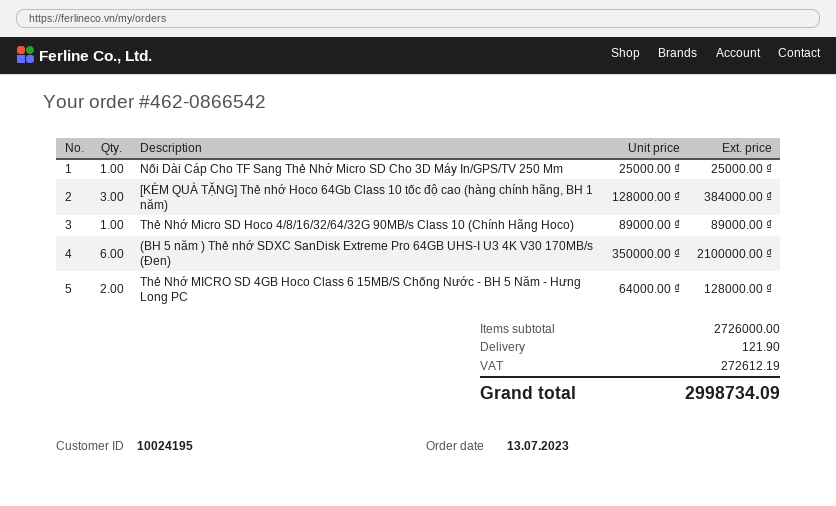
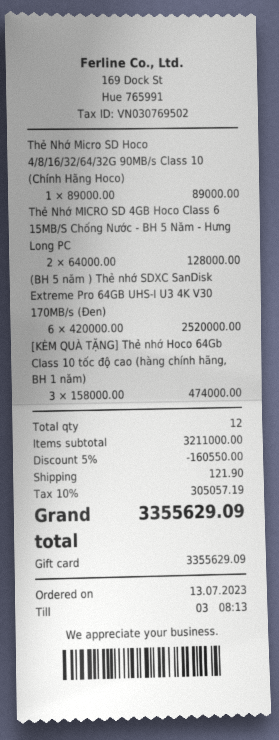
Nối Dài Cáp Cho TF Sang Thẻ Nhớ Micro SD Cho 3D Máy In/GPS/TV 250 Mm: 1 x 25000.00 = 25000.00 -> none
[KÈM QUÀ TẶNG] Thẻ nhớ Hoco 64Gb Class 10 tốc độ cao (hàng chính hãng, BH 1 năm): 3 x 128000.00 = 384000.00 -> 3 x 158000.00 = 474000.00
(BH 5 năm ) Thẻ nhớ SDXC SanDisk Extreme Pro 64GB UHS-I U3 4K V30 170MB/s (Đen): 6 x 350000.00 = 2100000.00 -> 6 x 420000.00 = 2520000.00
subtotal: 2726000.00 -> 3211000.00
discount: none -> 5% = 160550.00
tax: 272612.19 -> 305057.19
total: 2998734.09 -> 3355629.09

